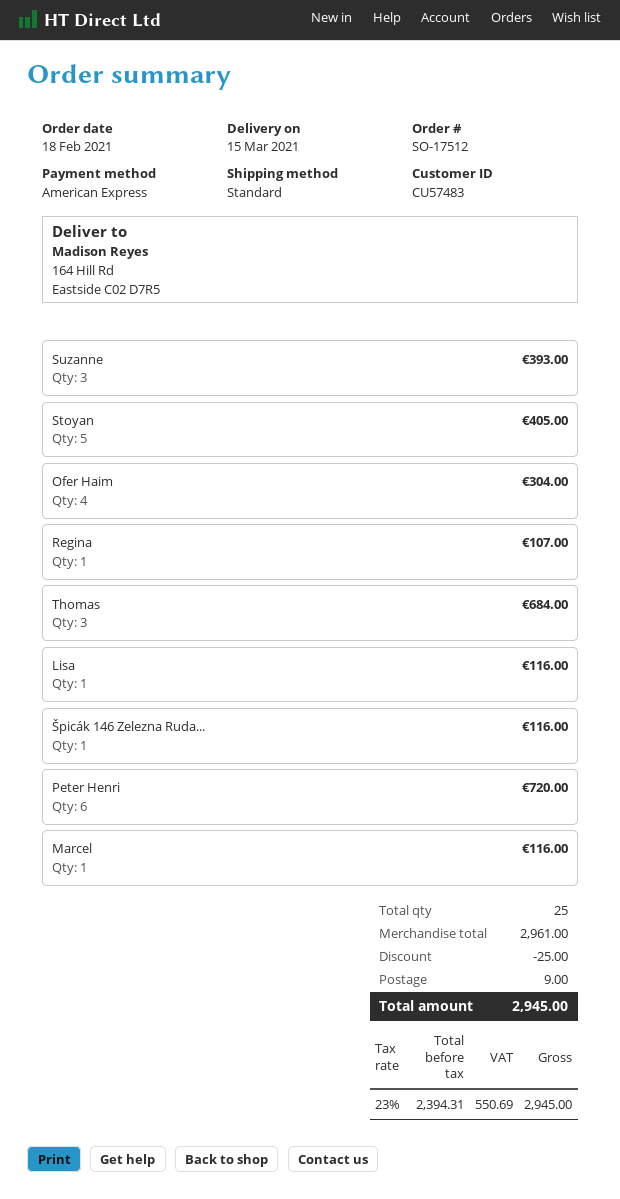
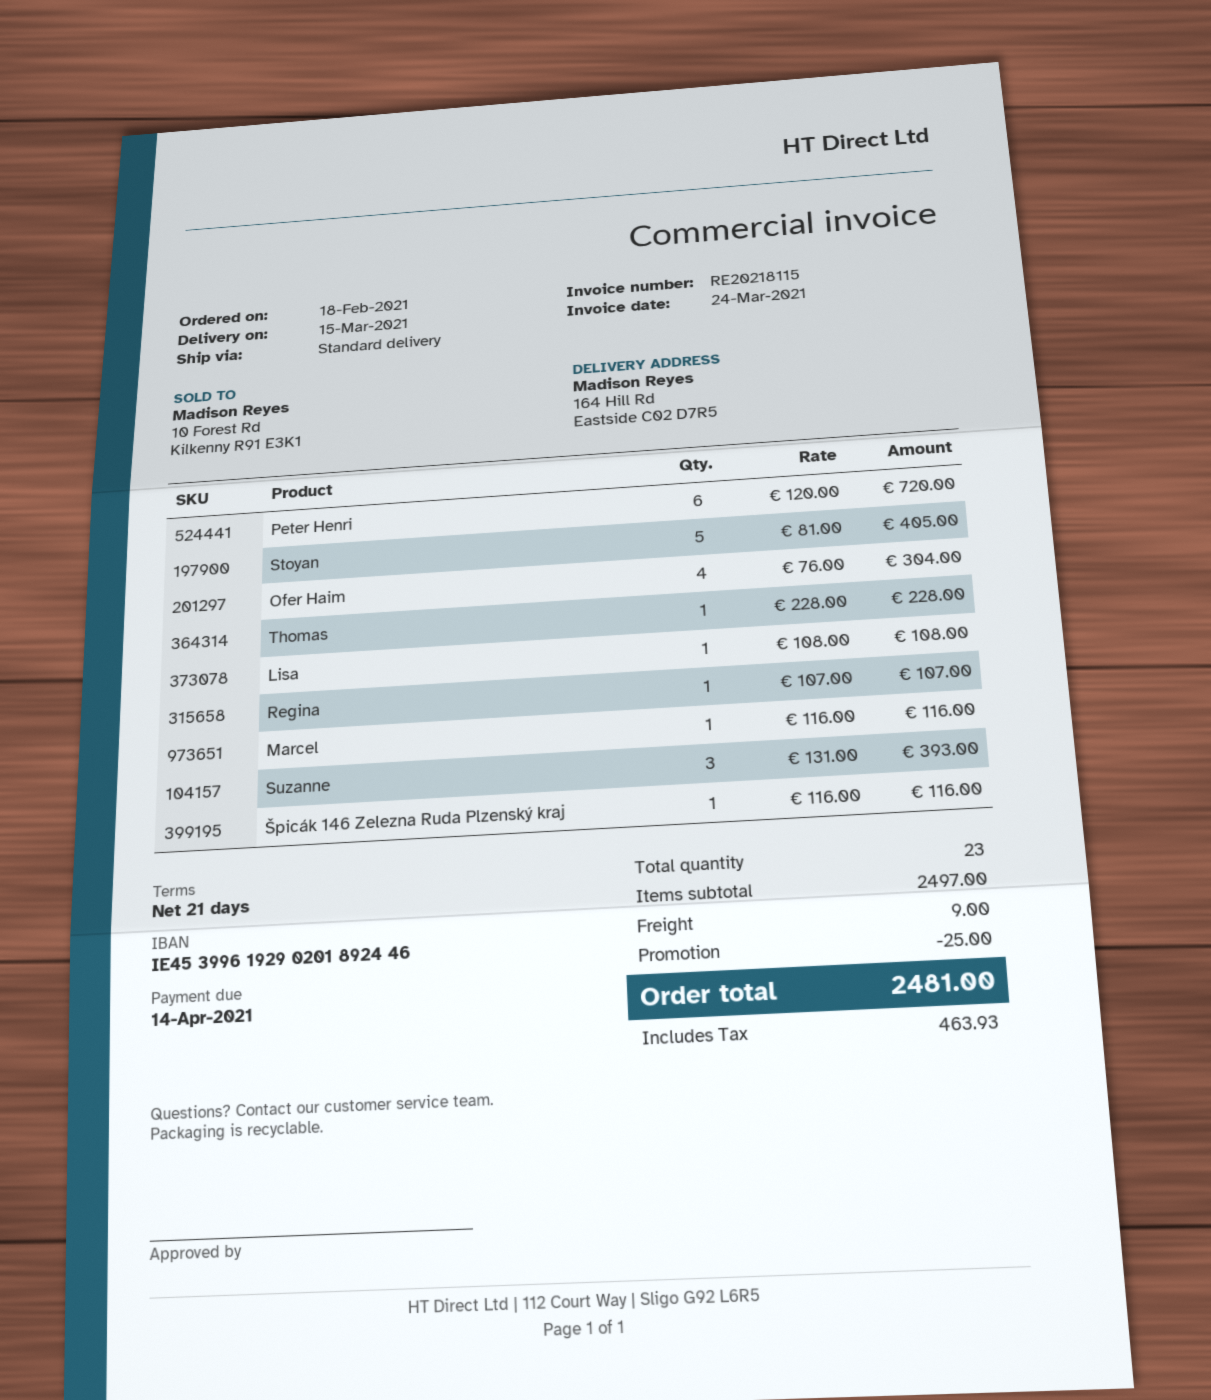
Thomas: 3 for 684.00 -> 1 for 228.00
Lisa: 1 for 116.00 -> 1 for 108.00
total quantity: 25 -> 23
subtotal: 2961.00 -> 2497.00
tax: 550.69 -> 463.93
total: 2945.00 -> 2481.00

